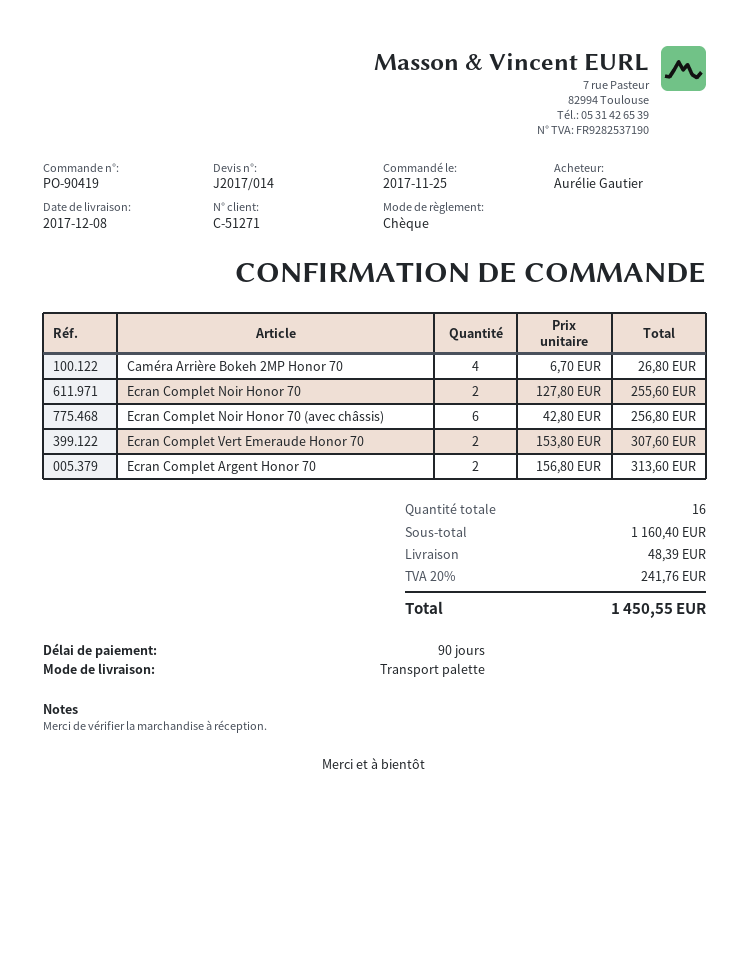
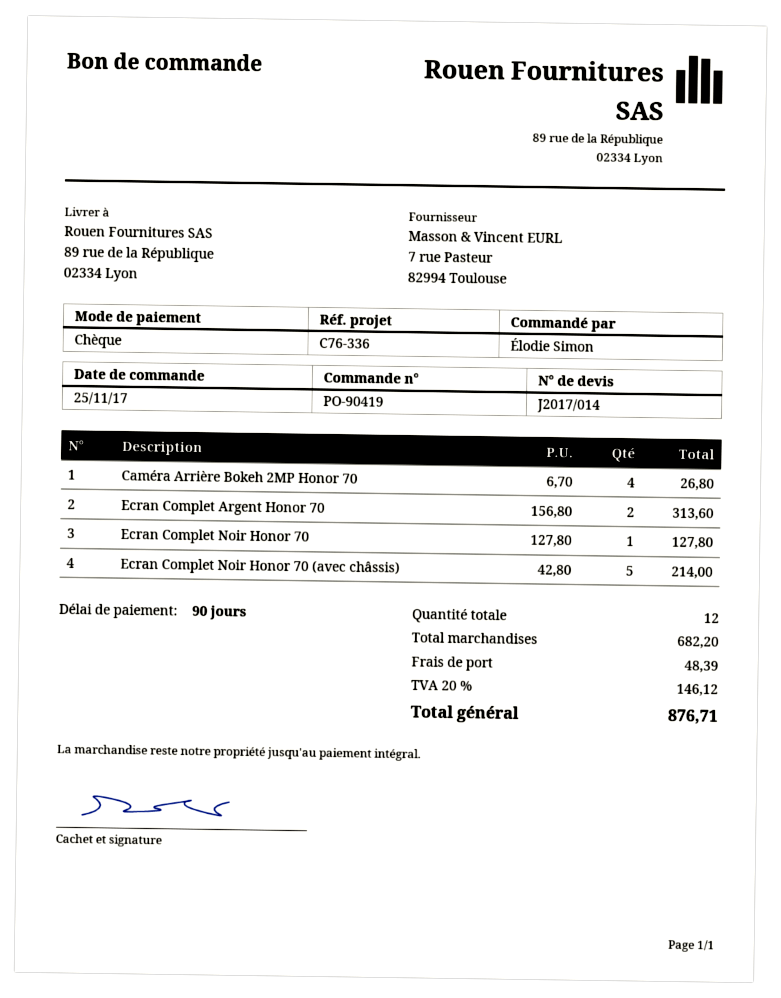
ordered by: Aurélie Gautier -> Élodie Simon
Ecran Complet Noir Honor 70: 2 x 127.80 = 255.60 -> 1 x 127.80 = 127.80
Ecran Complet Noir Honor 70 (avec châssis): 6 x 42.80 = 256.80 -> 5 x 42.80 = 214.00
Ecran Complet Vert Emeraude Honor 70: 2 x 153.80 = 307.60 -> none
total quantity: 16 -> 12
subtotal: 1160.40 -> 682.20
tax: 20% = 241.76 -> 20% = 146.12
total: 1450.55 -> 876.71

